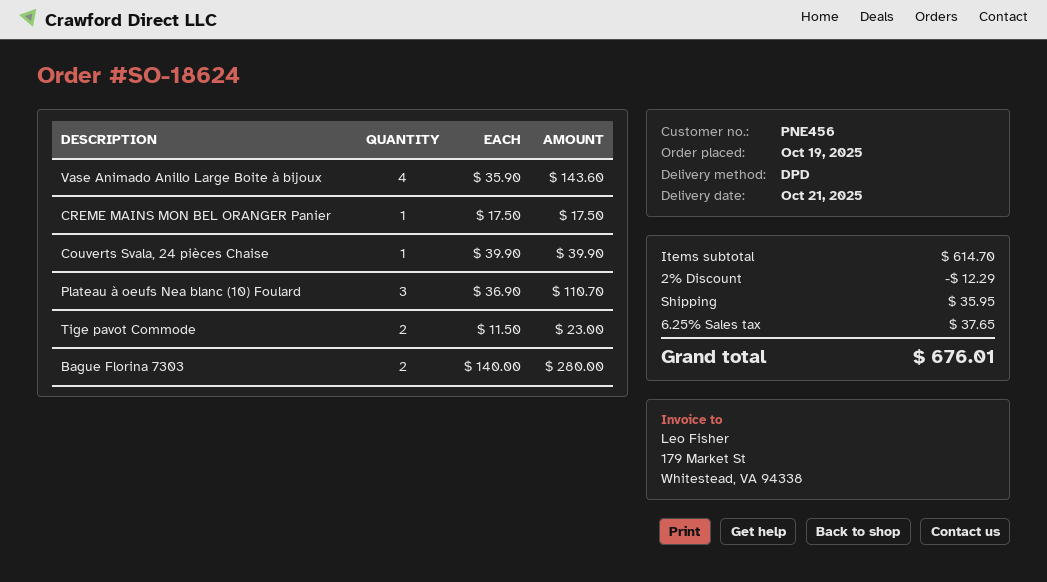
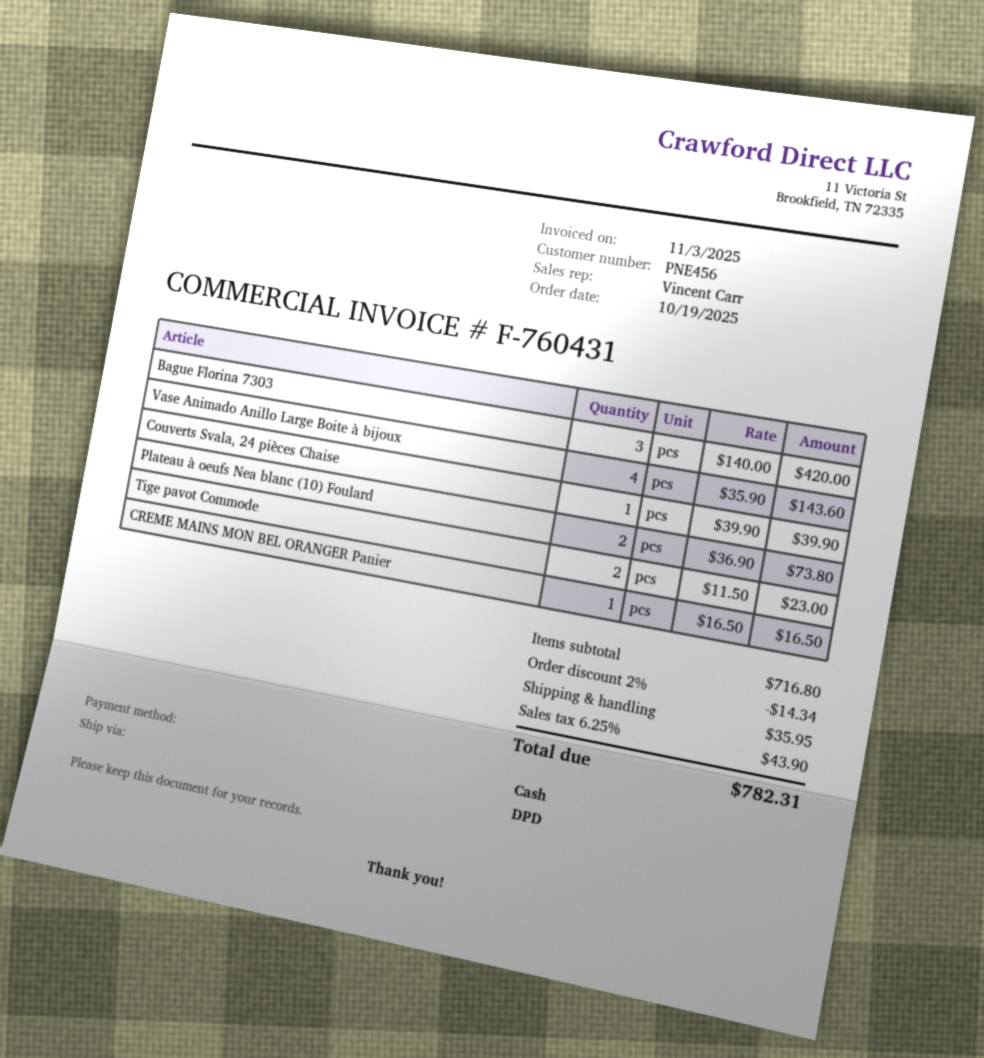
CREME MAINS MON BEL ORANGER Panier: 1 x 17.50 = 17.50 -> 1 x 16.50 = 16.50
Plateau à oeufs Nea blanc (10) Foulard: 3 x 36.90 = 110.70 -> 2 x 36.90 = 73.80
Bague Florina 7303: 2 x 140.00 = 280.00 -> 3 x 140.00 = 420.00
subtotal: 614.70 -> 716.80
discount: 2% = 12.29 -> 2% = 14.34
tax: 6.25% = 37.65 -> 6.25% = 43.90
total: 676.01 -> 782.31

